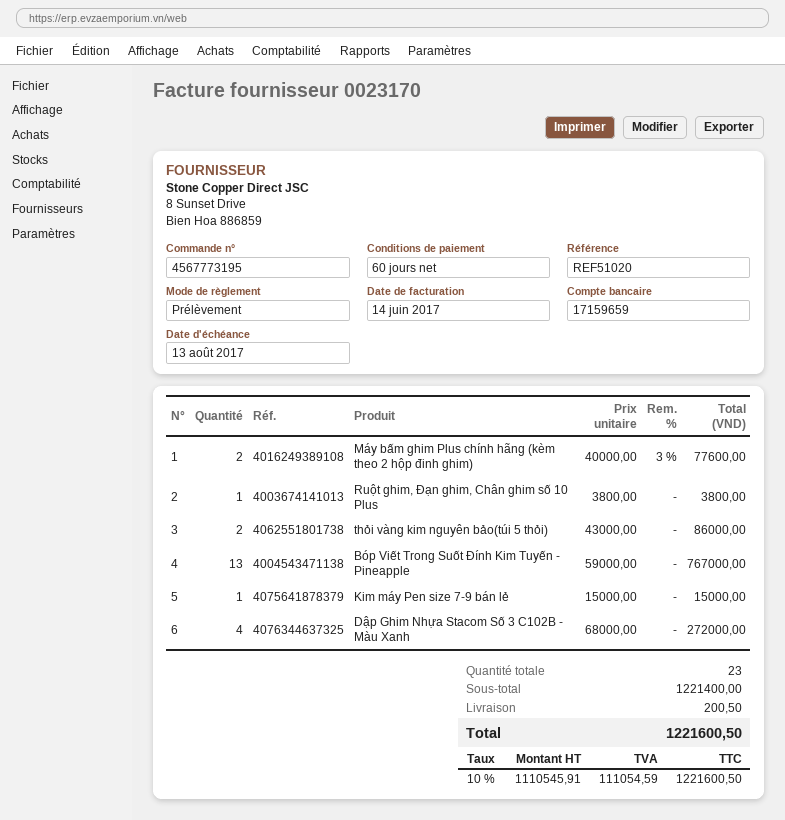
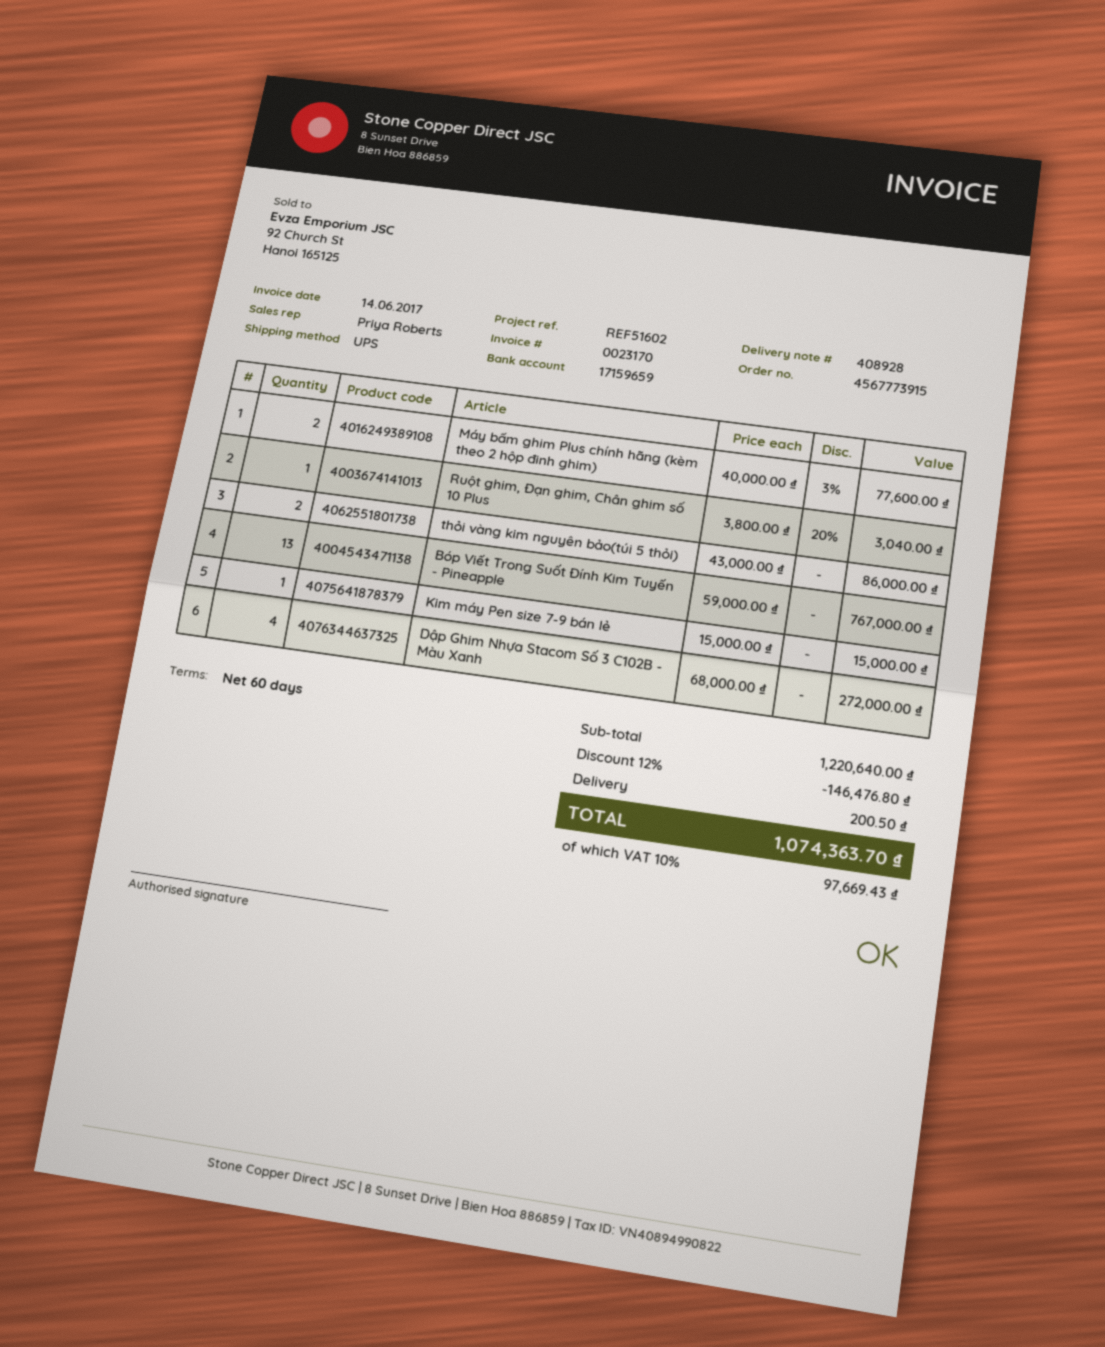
order number: 4567773195 -> 4567773915
reference: REF51020 -> REF51602
Ruột ghim, Đạn ghim, Chân ghim số 10 Plus: 1 x 3800.00 = 3800.00 -> 1 x 3800.00 - 20% = 3040.00
subtotal: 1221400.00 -> 1220640.00
discount: none -> 12% = 146476.80
tax: 10% = 111054.59 -> 10% = 97669.43
total: 1221600.50 -> 1074363.70

